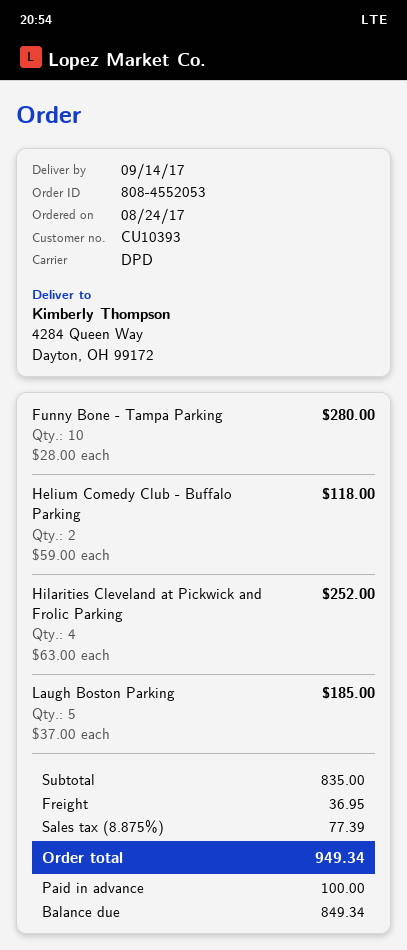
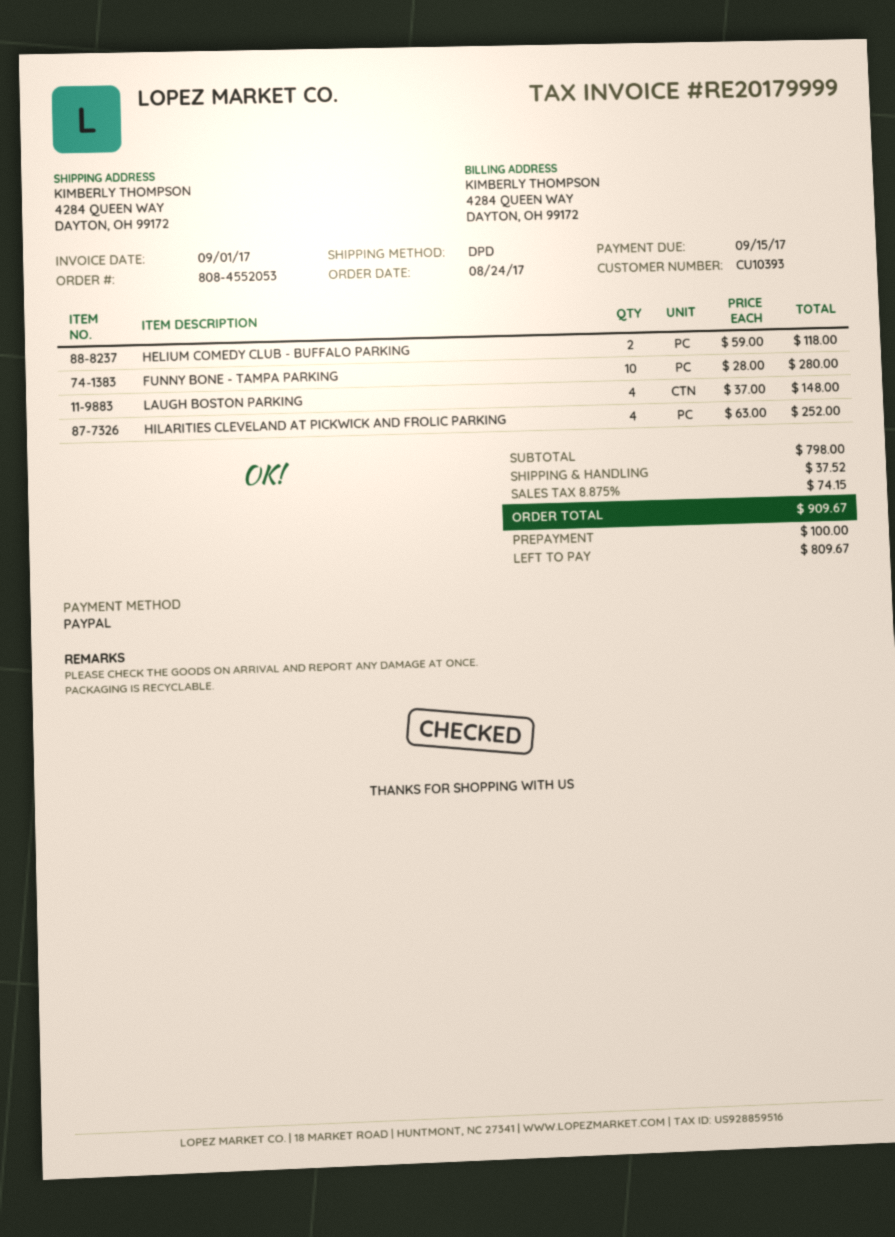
Laugh Boston Parking: 5 x 37.00 = 185.00 -> 4 x 37.00 = 148.00
subtotal: 835.00 -> 798.00
shipping: 36.95 -> 37.52
tax: 8.875% = 77.39 -> 8.875% = 74.15
total: 949.34 -> 909.67
balance: 849.34 -> 809.67

